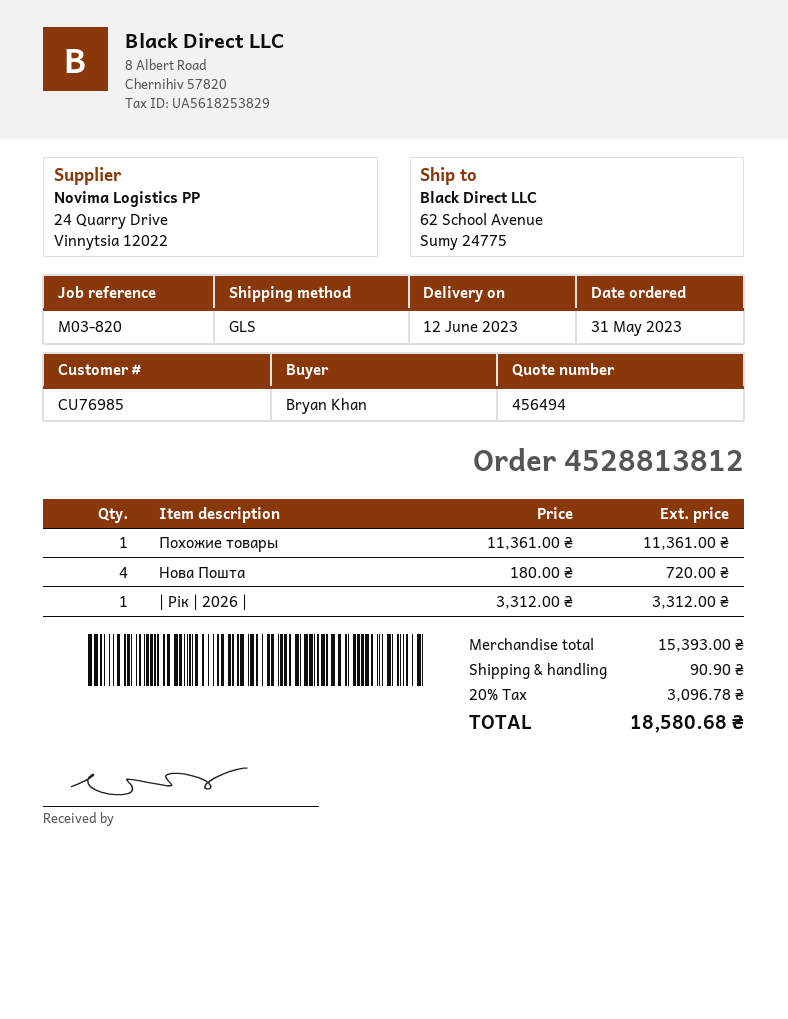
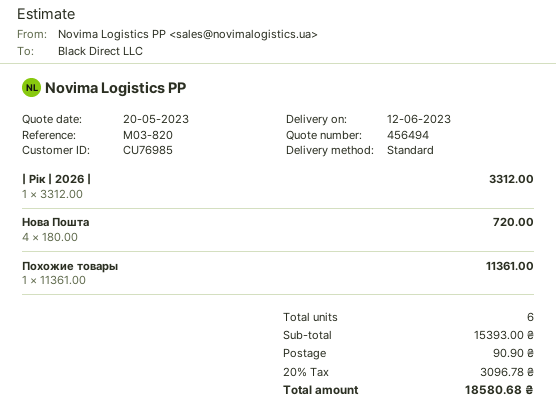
shipping method: GLS -> standard

